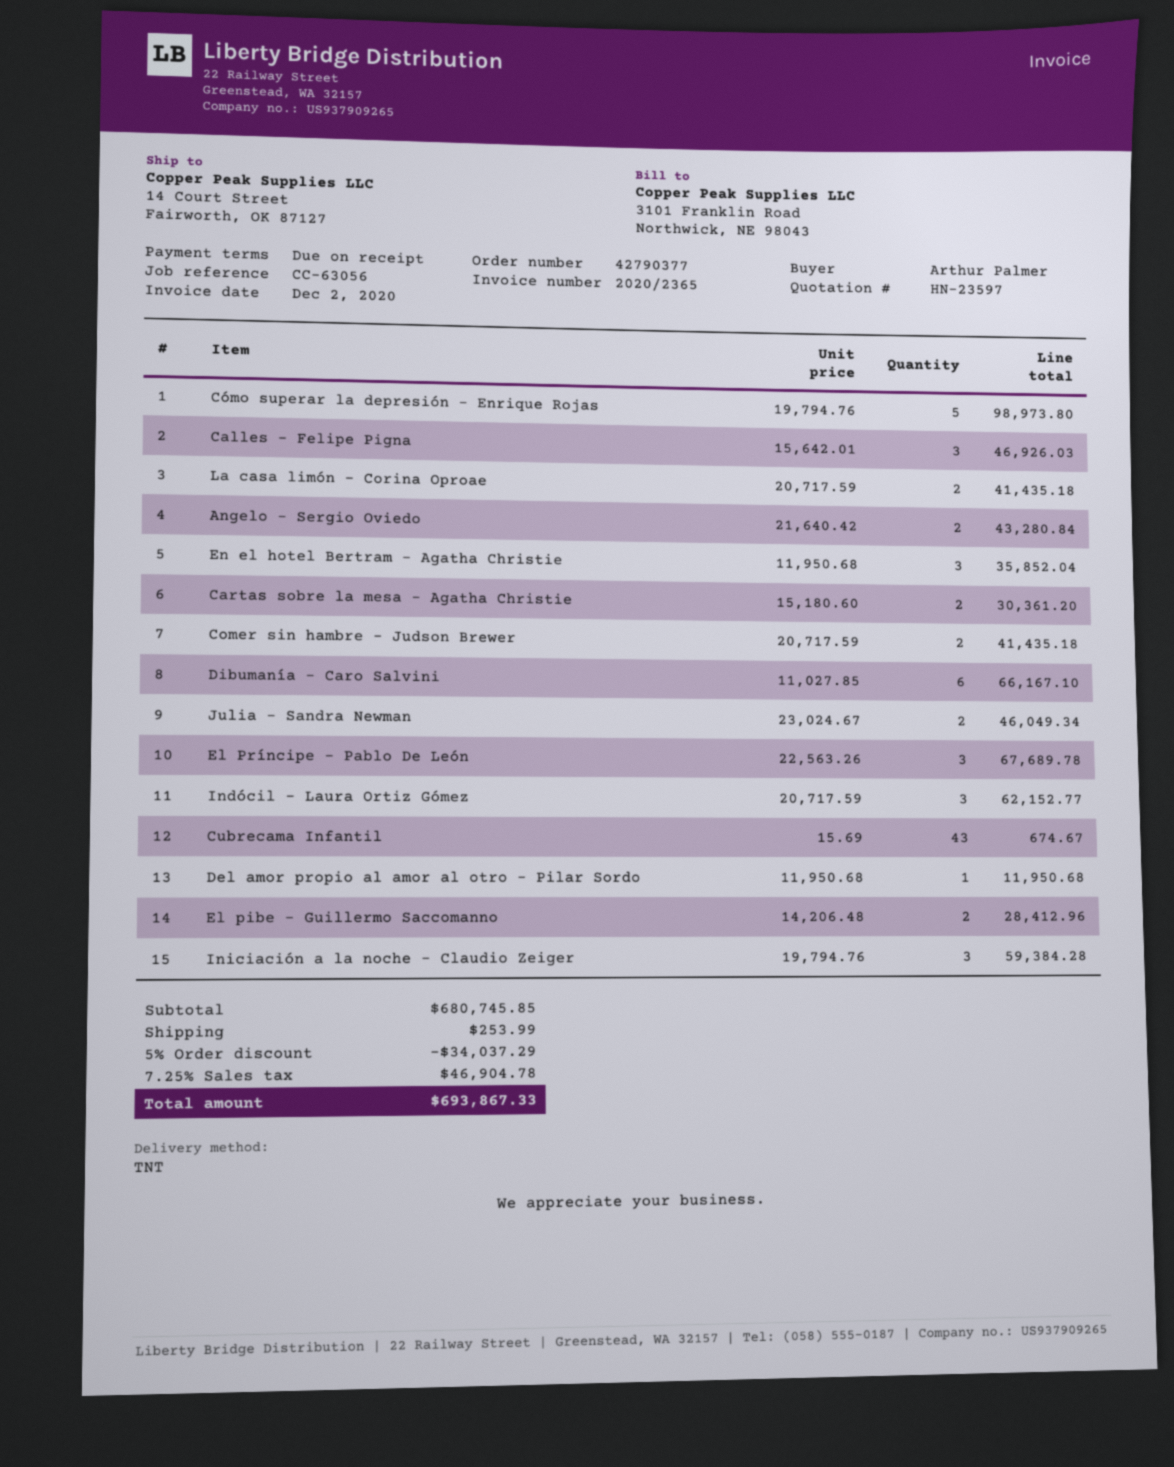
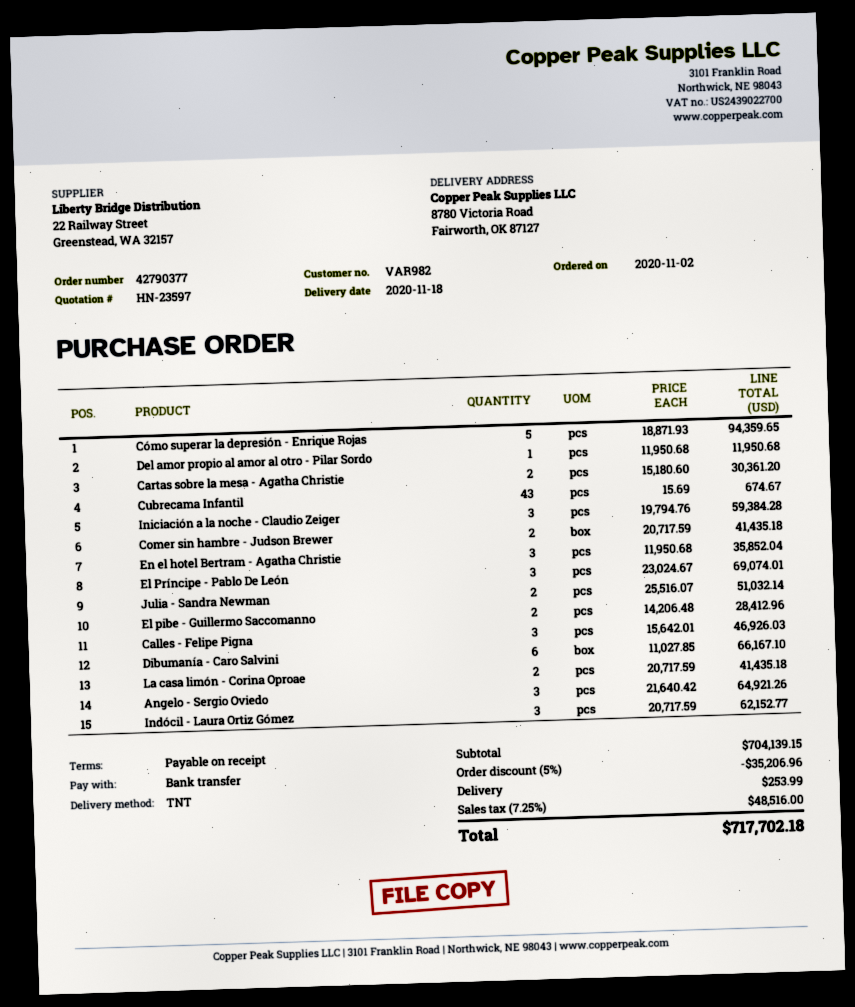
ship to: 14 Court Street, Fairworth, OK 87127 -> 8780 Victoria Road, Fairworth, OK 87127
Cómo superar la depresión - Enrique Rojas: 5 x 19794.76 = 98973.80 -> 5 x 18871.93 = 94359.65
Angelo - Sergio Oviedo: 2 x 21640.42 = 43280.84 -> 3 x 21640.42 = 64921.26
Julia - Sandra Newman: 2 x 23024.67 = 46049.34 -> 2 x 25516.07 = 51032.14
El Príncipe - Pablo De León: 3 x 22563.26 = 67689.78 -> 3 x 23024.67 = 69074.01
subtotal: 680745.85 -> 704139.15
discount: 5% = 34037.29 -> 5% = 35206.96
tax: 7.25% = 46904.78 -> 7.25% = 48516.00
total: 693867.33 -> 717702.18

